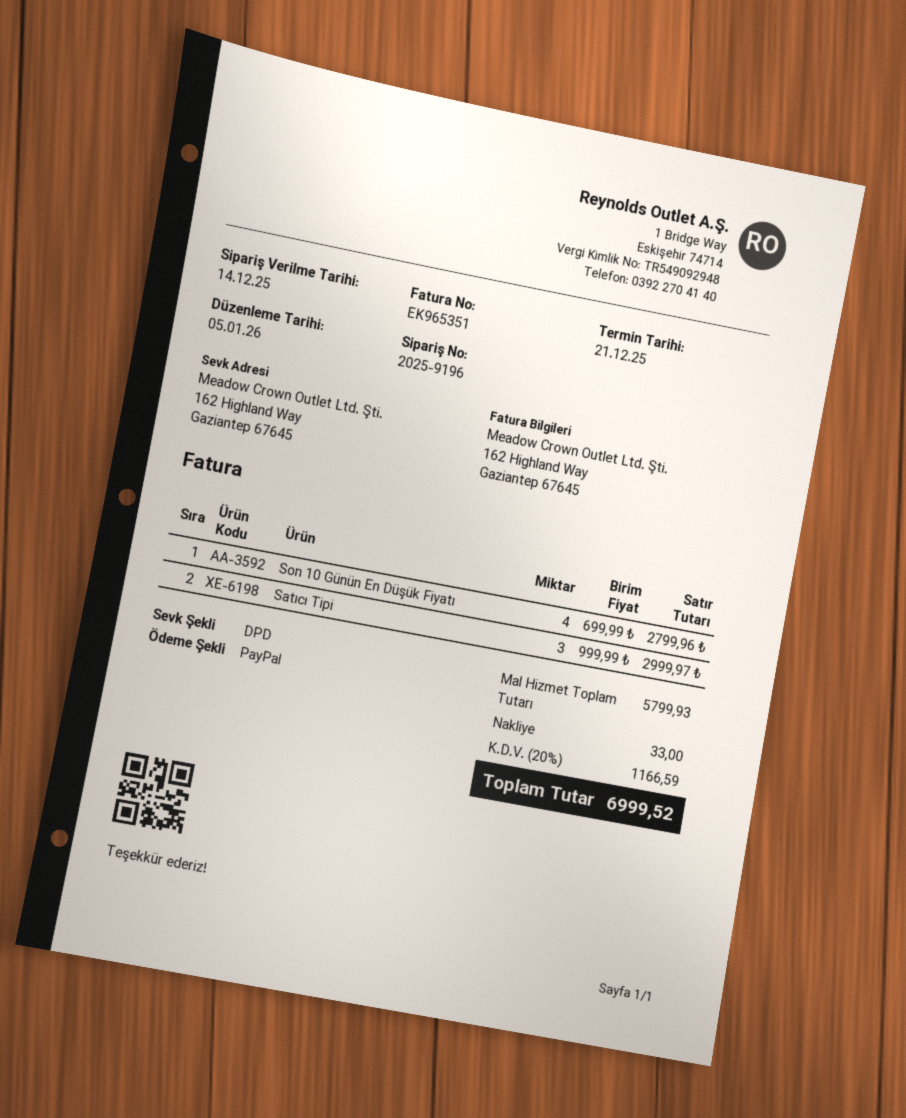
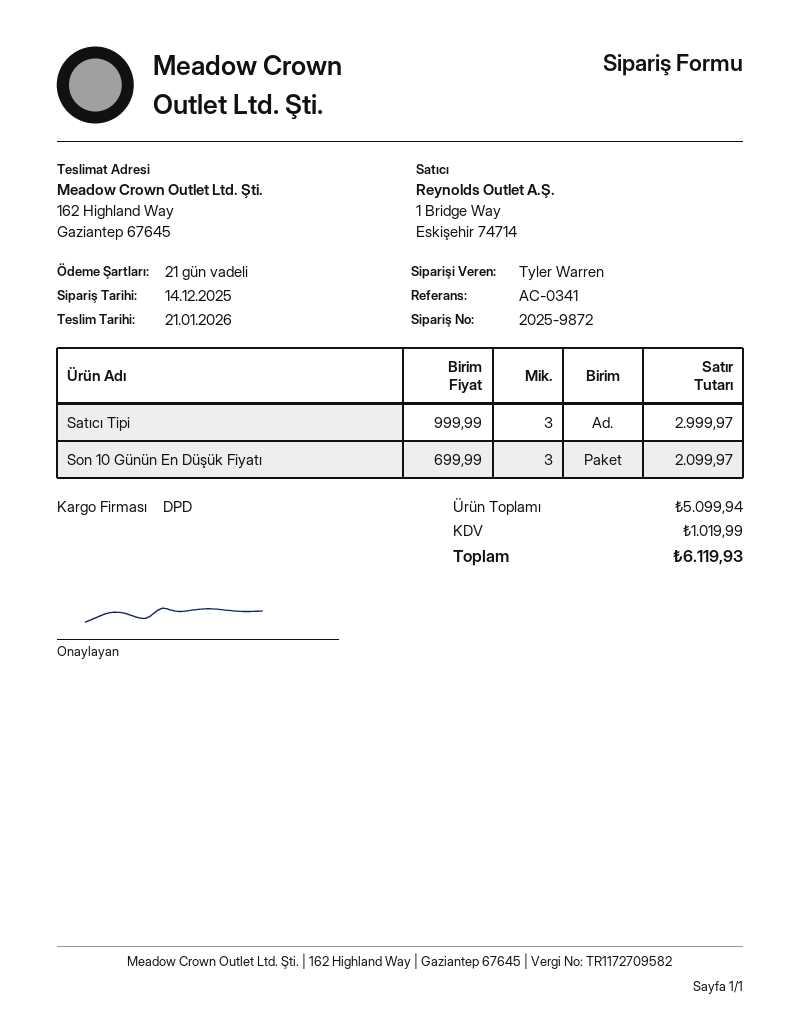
order number: 2025-9196 -> 2025-9872
delivery date: 2025-12-21 -> 2026-01-21
Son 10 Günün En Düşük Fiyatı: 4 x 699.99 = 2799.96 -> 3 x 699.99 = 2099.97
subtotal: 5799.93 -> 5099.94
shipping: 33.00 -> none
tax: 1166.59 -> 1019.99
total: 6999.52 -> 6119.93

